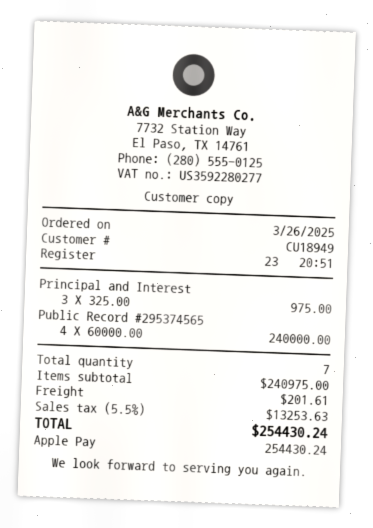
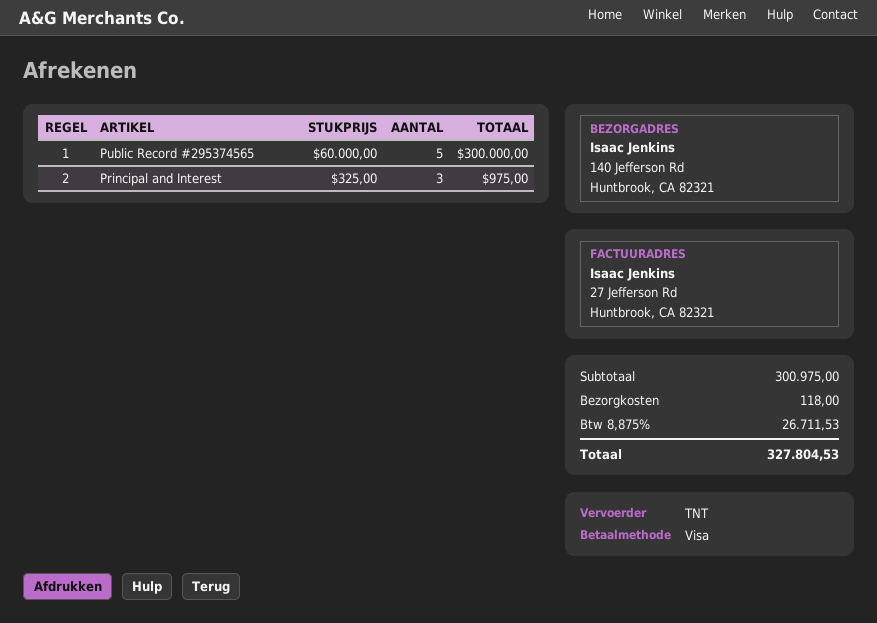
payment method: Apple Pay -> Visa
Public Record #295374565: 4 x 60000.00 = 240000.00 -> 5 x 60000.00 = 300000.00
subtotal: 240975.00 -> 300975.00
shipping: 201.61 -> 118.00
tax: 5.5% = 13253.63 -> 8.875% = 26711.53
total: 254430.24 -> 327804.53

